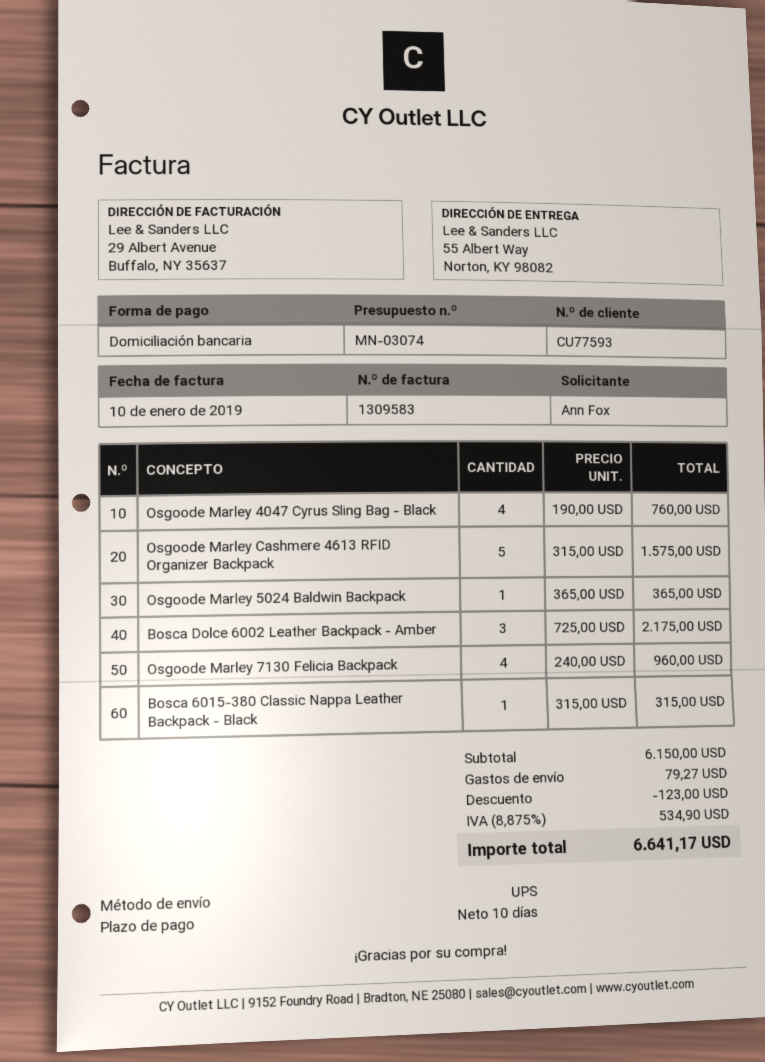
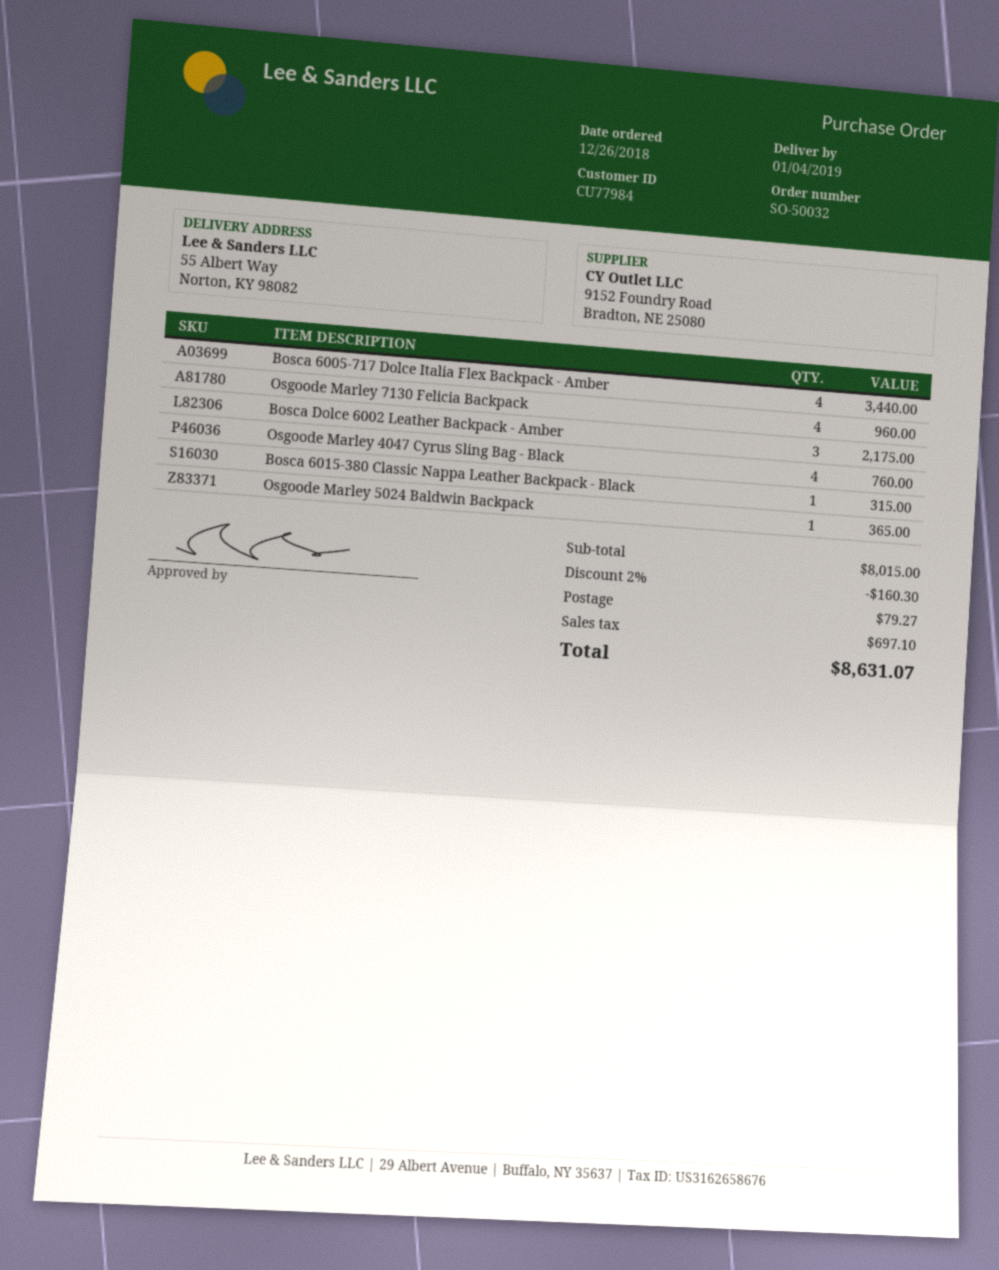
customer number: CU77593 -> CU77984
Osgoode Marley Cashmere 4613 RFID Organizer Backpack: 5 for 1575.00 -> none
Bosca 6005-717 Dolce Italia Flex Backpack - Amber: none -> 4 for 3440.00
subtotal: 6150.00 -> 8015.00
discount: 123.00 -> 160.30
tax: 534.90 -> 697.10
total: 6641.17 -> 8631.07

